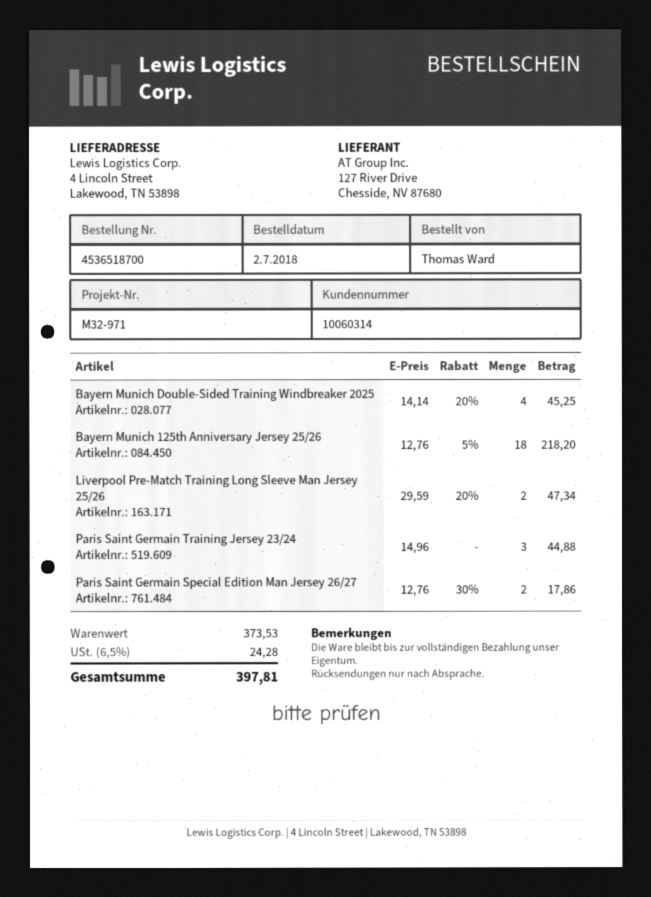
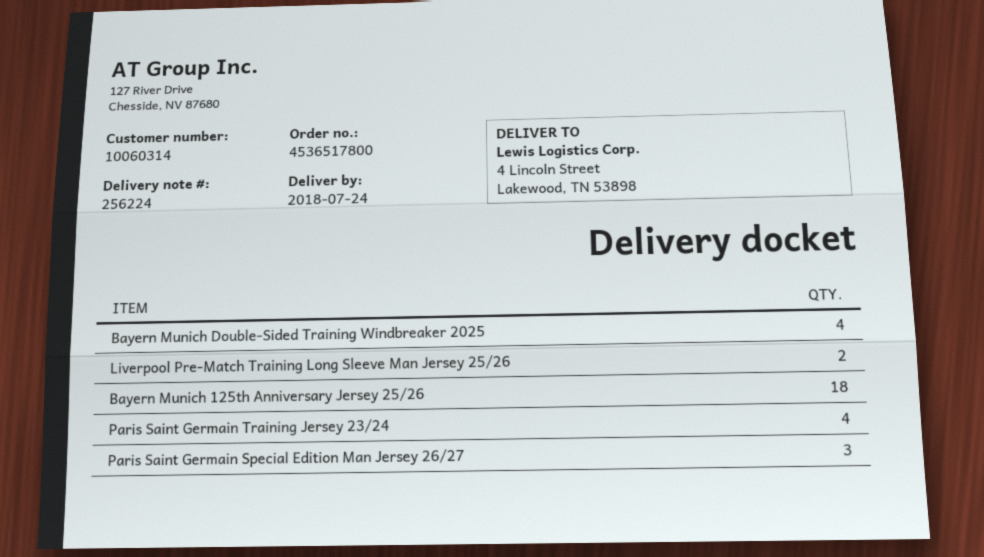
order number: 4536518700 -> 4536517800
Paris Saint Germain Training Jersey 23/24: 3 -> 4
Paris Saint Germain Special Edition Man Jersey 26/27: 2 -> 3

